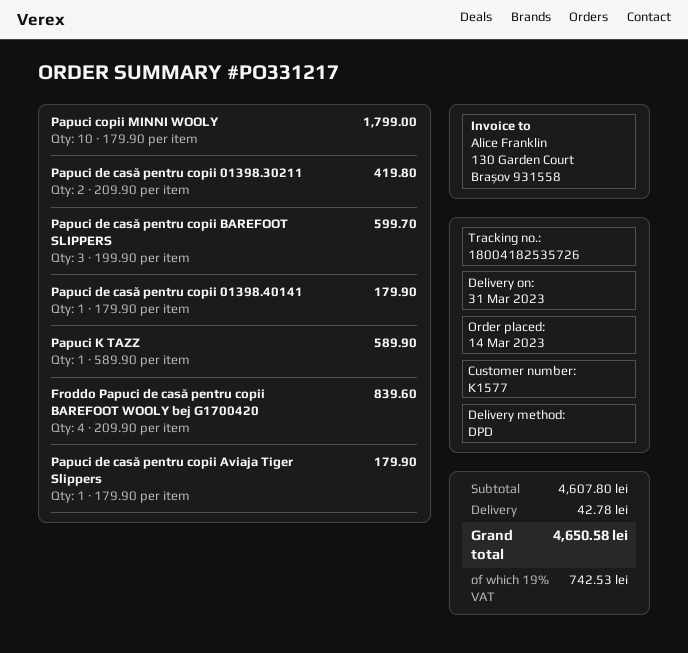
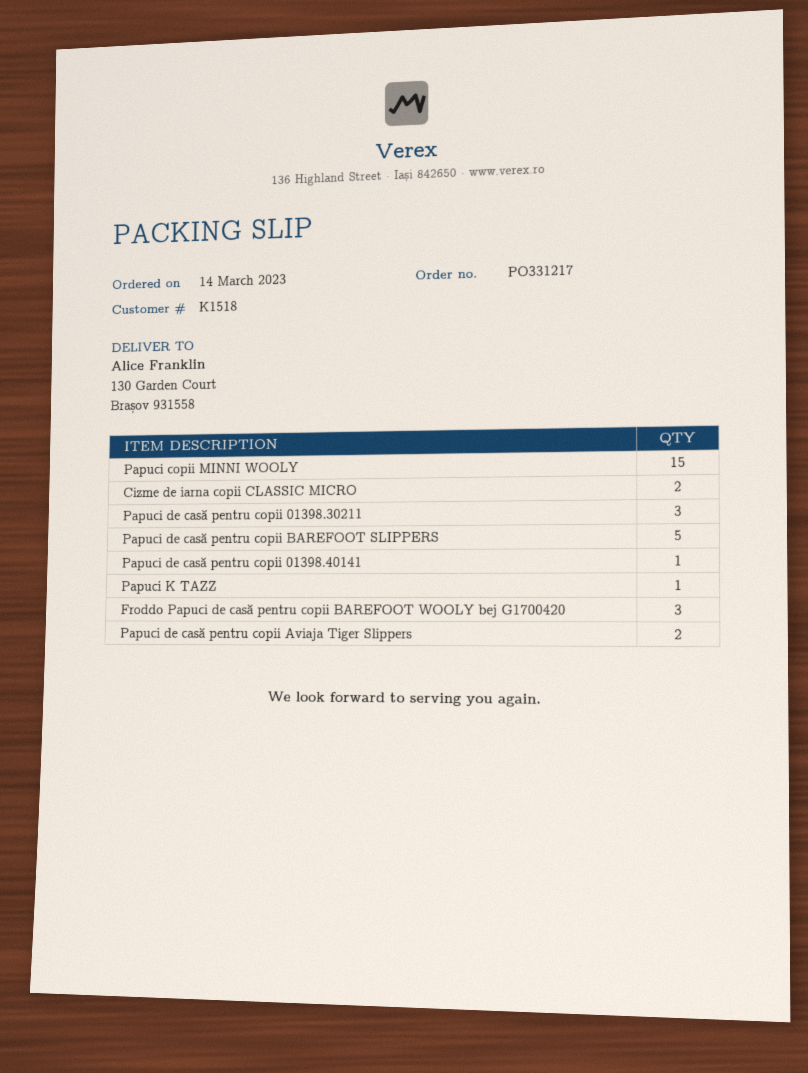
customer number: K1577 -> K1518
Papuci copii MINNI WOOLY: 10 -> 15
Papuci de casă pentru copii 01398.30211: 2 -> 3
Papuci de casă pentru copii BAREFOOT SLIPPERS: 3 -> 5
Froddo Papuci de casă pentru copii BAREFOOT WOOLY bej G1700420: 4 -> 3
Papuci de casă pentru copii Aviaja Tiger Slippers: 1 -> 2
Cizme de iarna copii CLASSIC MICRO: none -> 2

